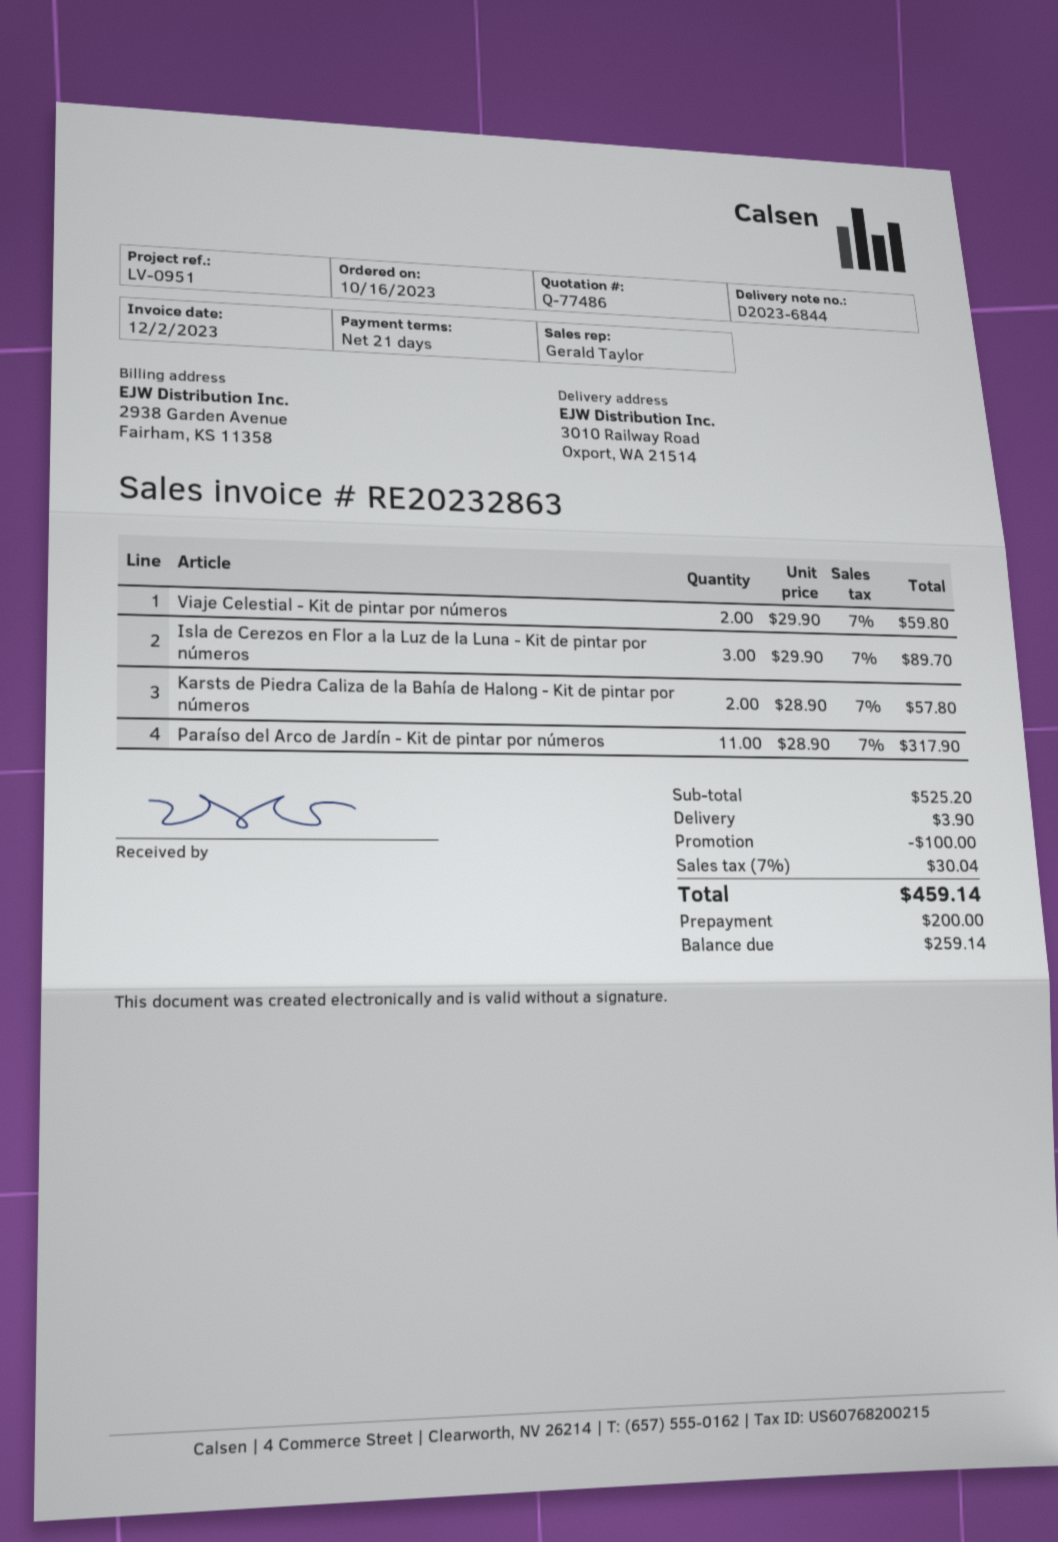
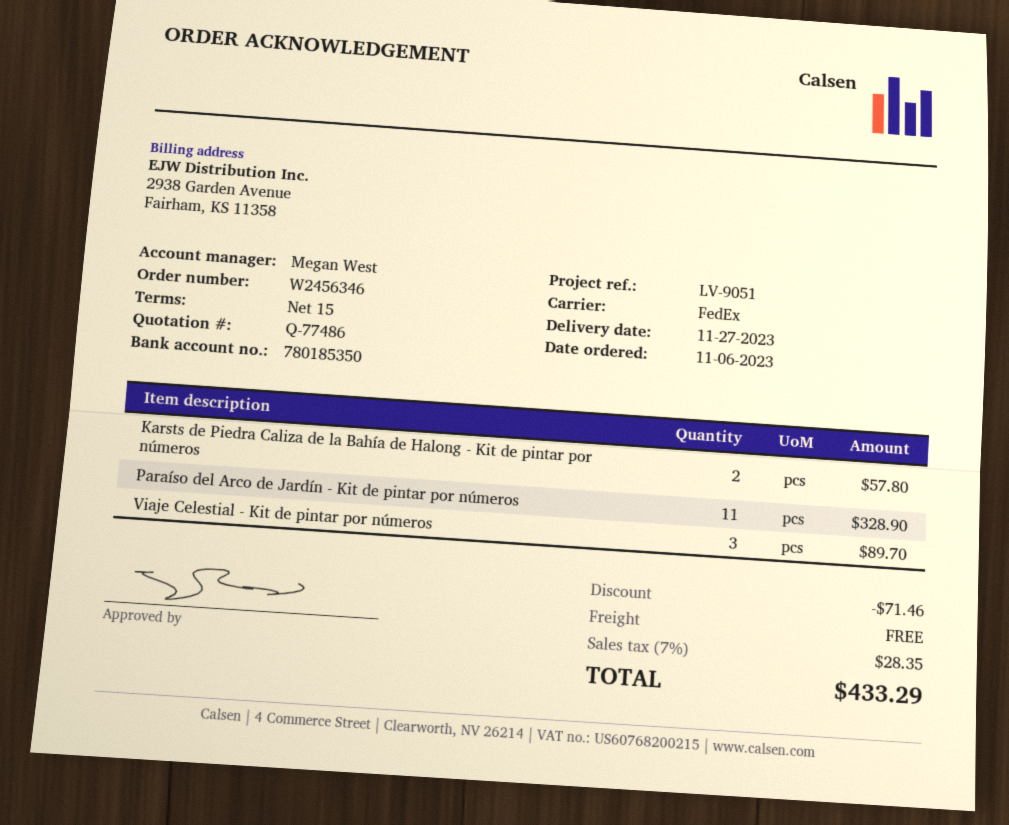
order date: 2023-10-16 -> 2023-11-06
payment terms: 21 days -> 15 days
reference: LV-0951 -> LV-9051
sales rep: Gerald Taylor -> Megan West
Viaje Celestial - Kit de pintar por números: 2 for 59.80 -> 3 for 89.70
Isla de Cerezos en Flor a la Luz de la Luna - Kit de pintar por números: 3 for 89.70 -> none
Paraíso del Arco de Jardín - Kit de pintar por números: 11 for 317.90 -> 11 for 328.90
discount: 100.00 -> 71.46
shipping: 3.90 -> 0.00
tax: 7% = 30.04 -> 7% = 28.35
total: 459.14 -> 433.29

